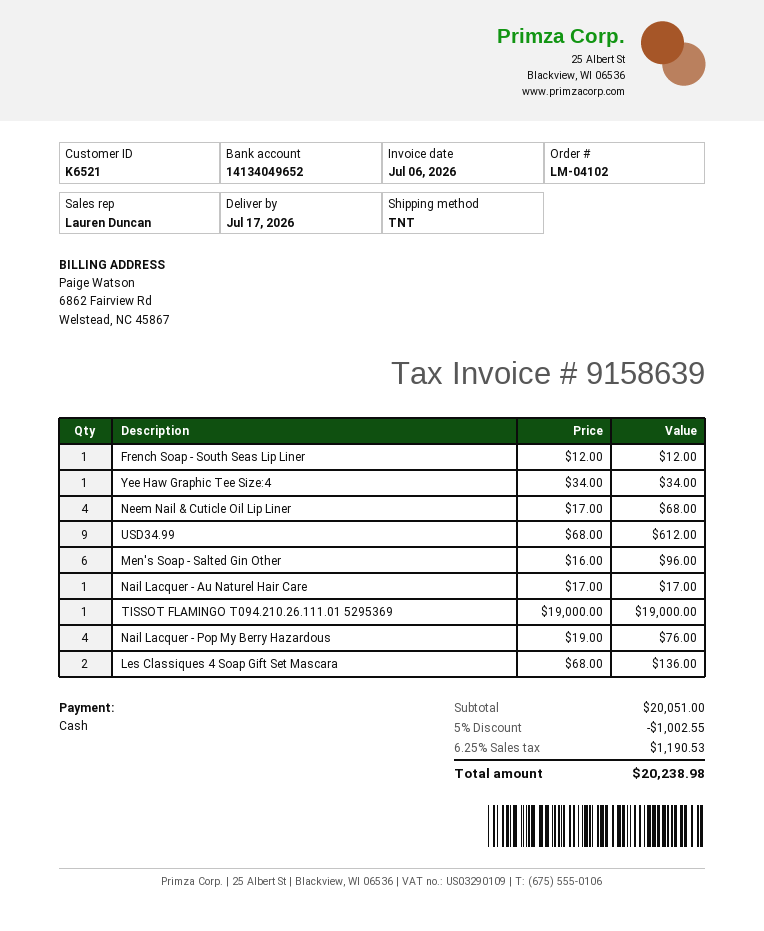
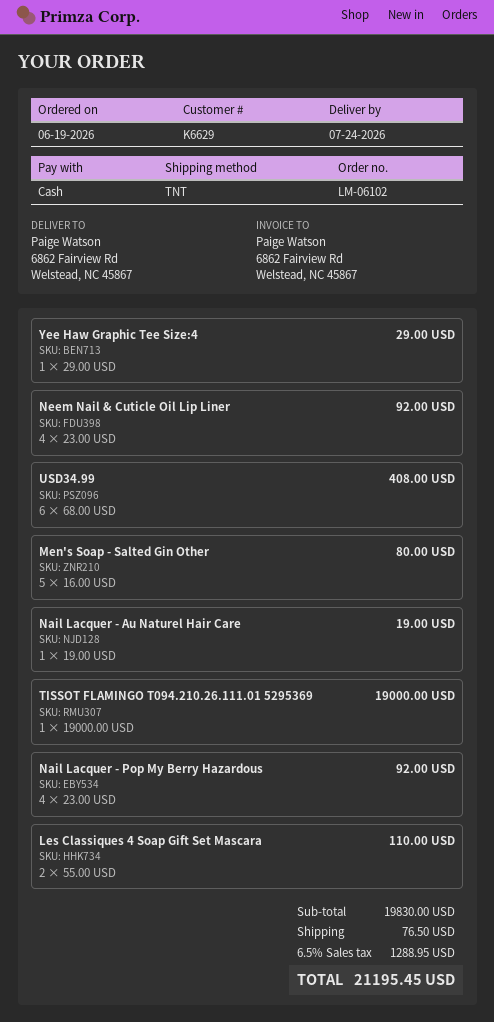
order number: LM-04102 -> LM-06102
delivery date: 2026-07-17 -> 2026-07-24
customer number: K6521 -> K6629
French Soap - South Seas Lip Liner: 1 x 12.00 = 12.00 -> none
Yee Haw Graphic Tee Size:4: 1 x 34.00 = 34.00 -> 1 x 29.00 = 29.00
Neem Nail & Cuticle Oil Lip Liner: 4 x 17.00 = 68.00 -> 4 x 23.00 = 92.00
USD34.99: 9 x 68.00 = 612.00 -> 6 x 68.00 = 408.00
Men's Soap - Salted Gin Other: 6 x 16.00 = 96.00 -> 5 x 16.00 = 80.00
Nail Lacquer - Au Naturel Hair Care: 1 x 17.00 = 17.00 -> 1 x 19.00 = 19.00
Nail Lacquer - Pop My Berry Hazardous: 4 x 19.00 = 76.00 -> 4 x 23.00 = 92.00
Les Classiques 4 Soap Gift Set Mascara: 2 x 68.00 = 136.00 -> 2 x 55.00 = 110.00
subtotal: 20051.00 -> 19830.00
discount: 5% = 1002.55 -> none
shipping: none -> 76.50
tax: 6.25% = 1190.53 -> 6.5% = 1288.95
total: 20238.98 -> 21195.45

